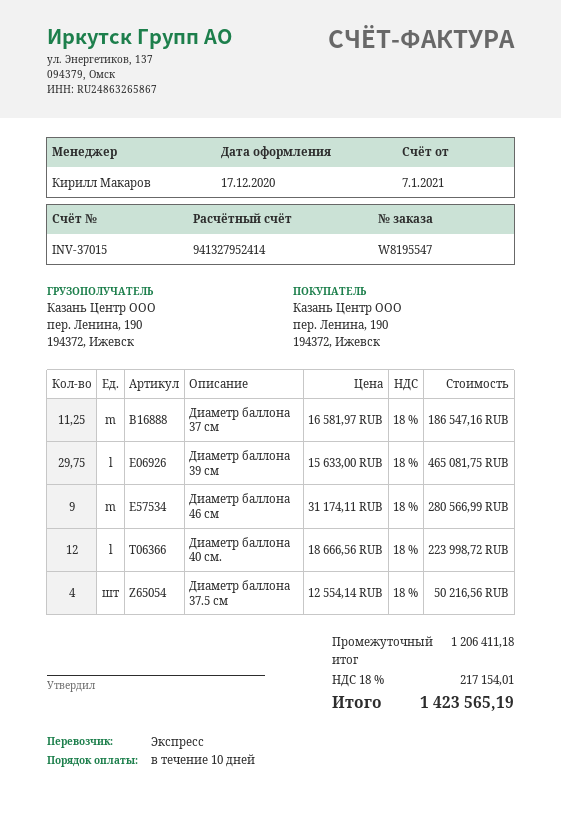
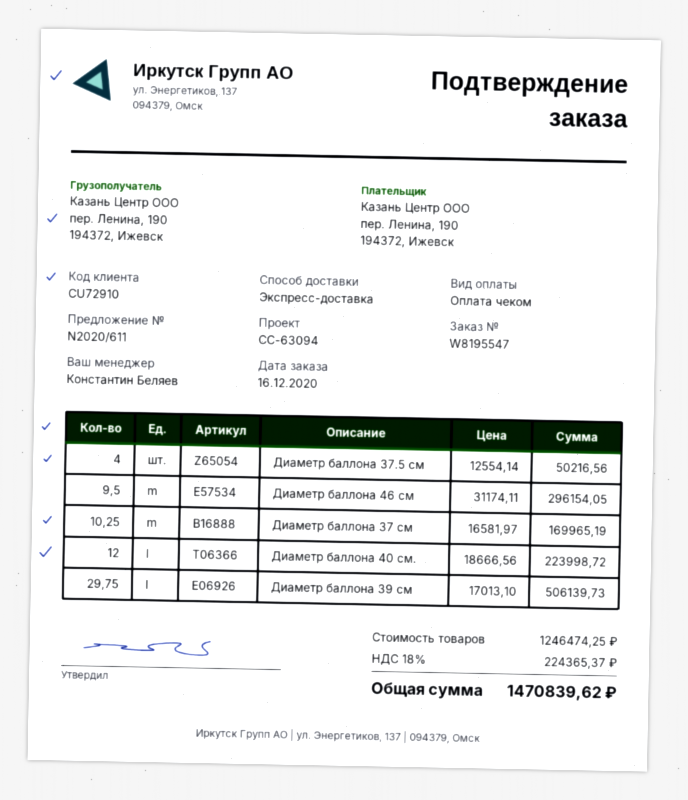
order date: 2020-12-17 -> 2020-12-16
sales rep: Кирилл Макаров -> Константин Беляев
Диаметр баллона 37 см: 11.25 x 16581.97 = 186547.16 -> 10.25 x 16581.97 = 169965.19
Диаметр баллона 39 см: 29.75 x 15633.00 = 465081.75 -> 29.75 x 17013.10 = 506139.73
Диаметр баллона 46 см: 9 x 31174.11 = 280566.99 -> 9.5 x 31174.11 = 296154.05
subtotal: 1206411.18 -> 1246474.25
tax: 18% = 217154.01 -> 18% = 224365.37
total: 1423565.19 -> 1470839.62

